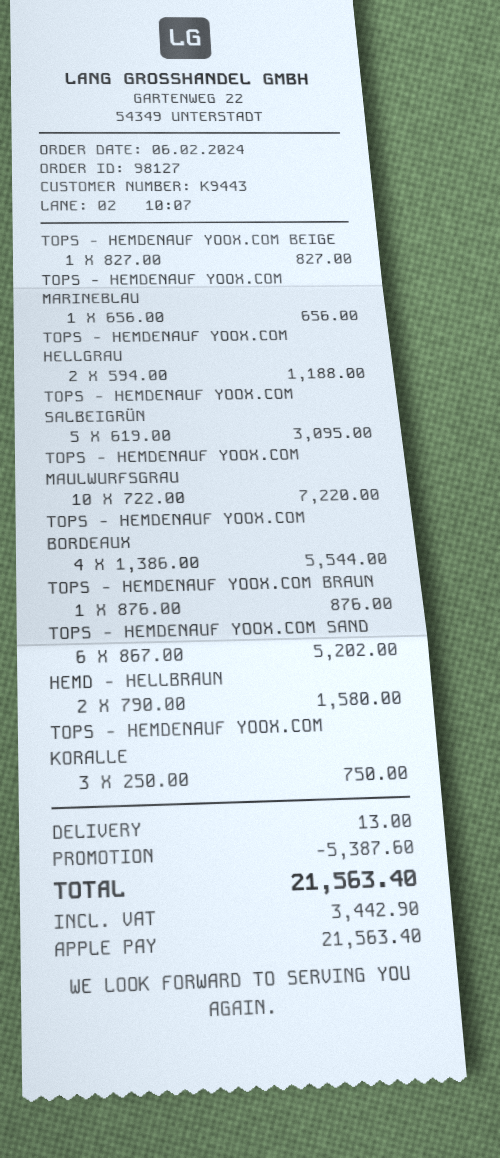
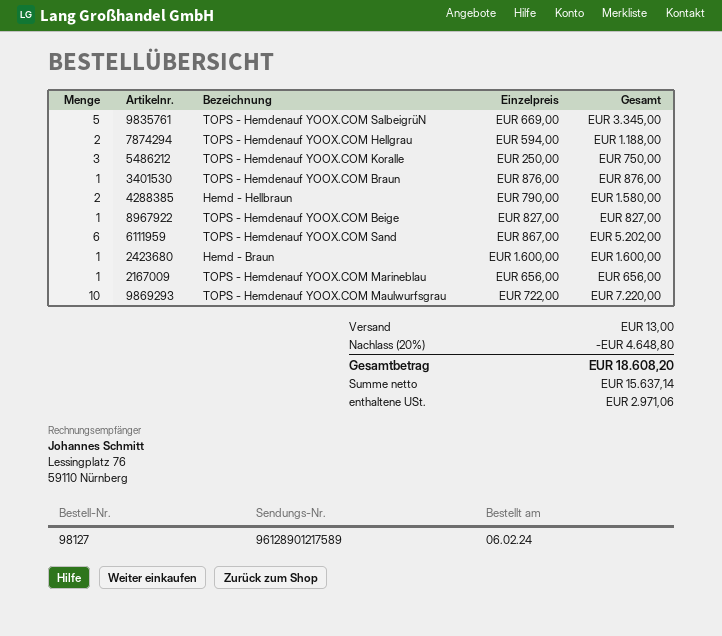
TOPS - HEMDENAUF YOOX.COM SALBEIGRÜN: 5 x 619.00 = 3095.00 -> 5 x 669.00 = 3345.00
TOPS - HEMDENAUF YOOX.COM BORDEAUX: 4 x 1386.00 = 5544.00 -> none
Hemd - Braun: none -> 1 x 1600.00 = 1600.00
discount: 5387.60 -> 4648.80
tax: 3442.90 -> 2971.06
total: 21563.40 -> 18608.20

